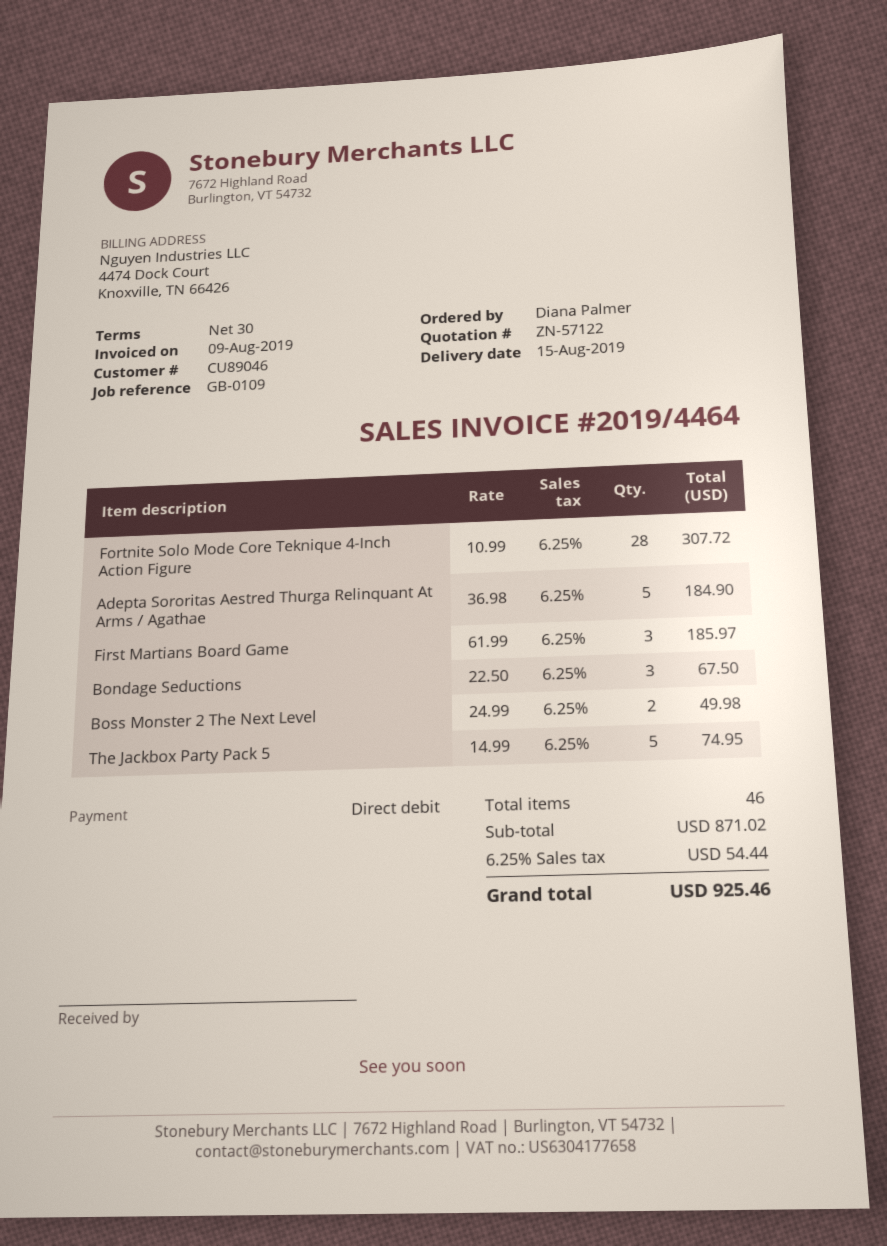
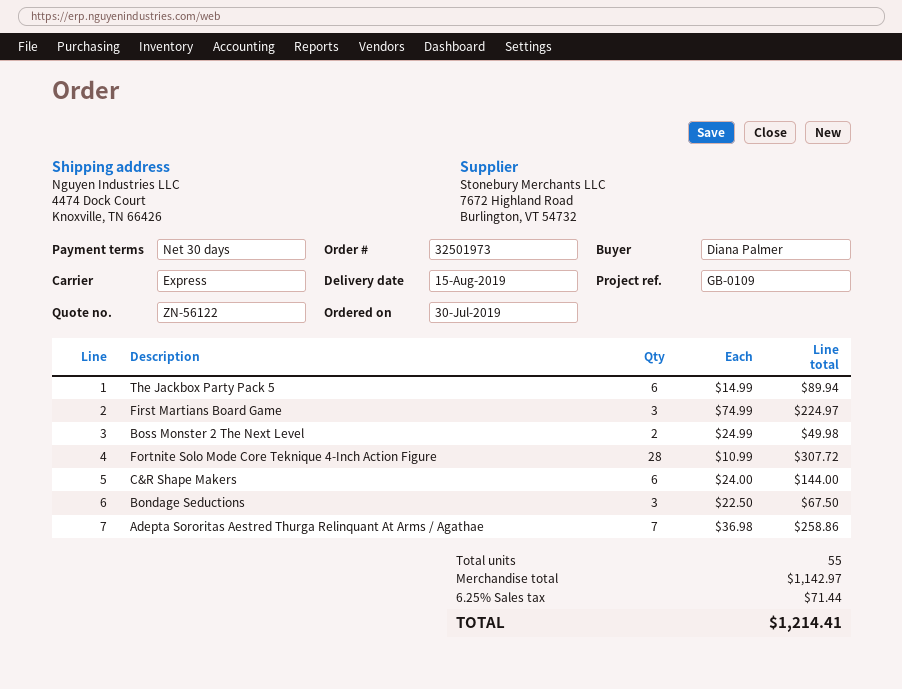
quote number: ZN-57122 -> ZN-56122
Adepta Sororitas Aestred Thurga Relinquant At Arms / Agathae: 5 x 36.98 = 184.90 -> 7 x 36.98 = 258.86
First Martians Board Game: 3 x 61.99 = 185.97 -> 3 x 74.99 = 224.97
The Jackbox Party Pack 5: 5 x 14.99 = 74.95 -> 6 x 14.99 = 89.94
C&R Shape Makers: none -> 6 x 24.00 = 144.00
total quantity: 46 -> 55
subtotal: 871.02 -> 1142.97
tax: 6.25% = 54.44 -> 6.25% = 71.44
total: 925.46 -> 1214.41

